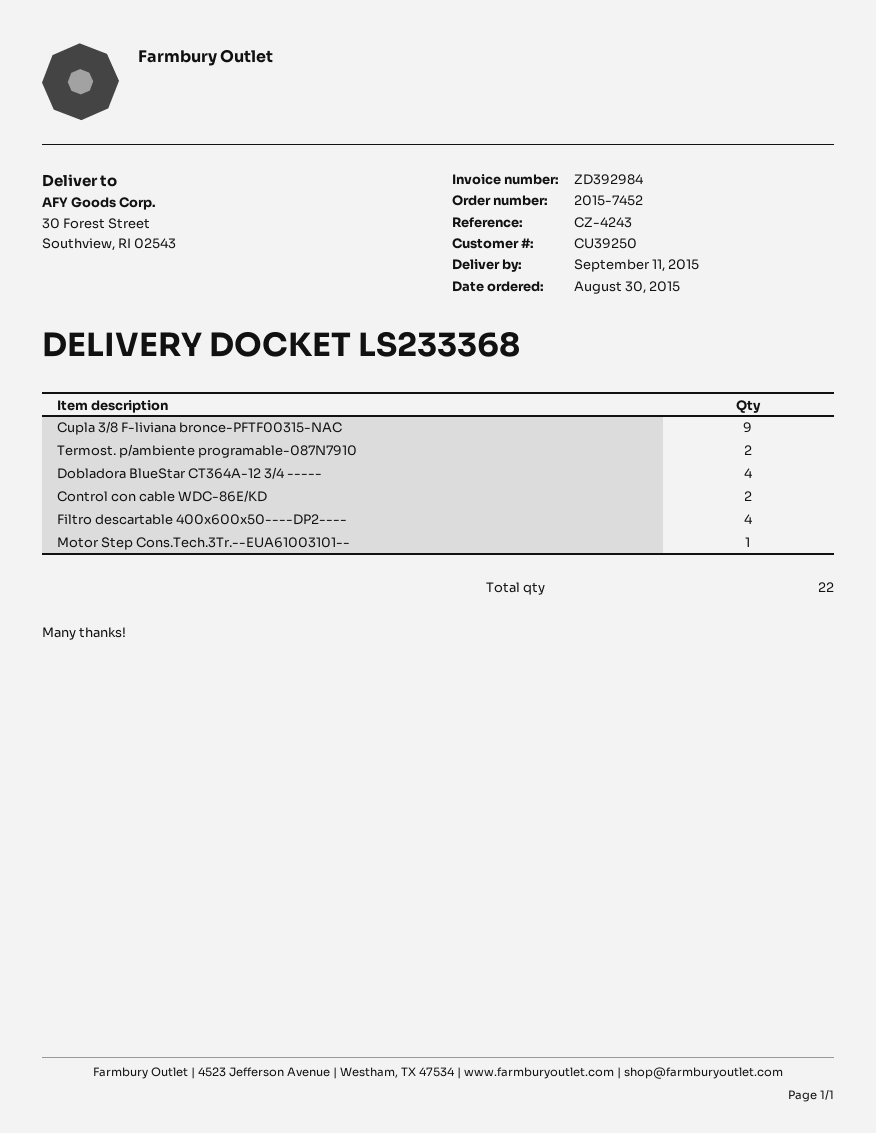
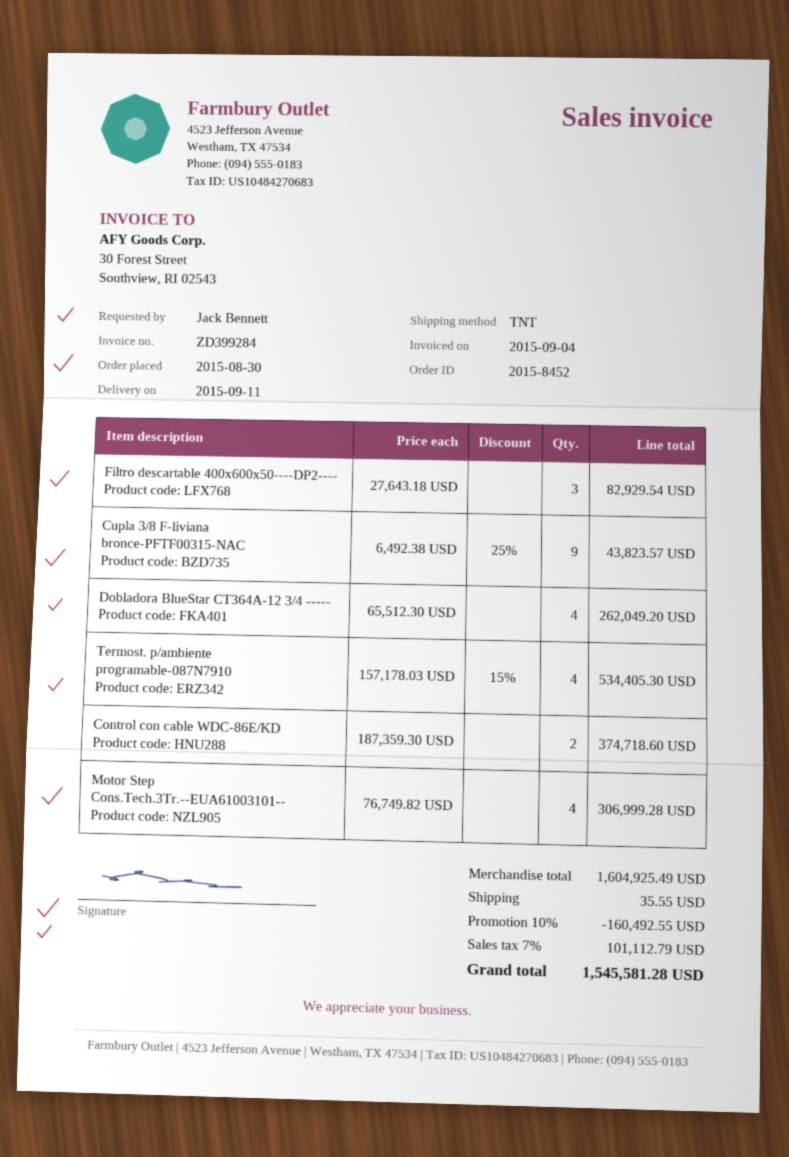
order number: 2015-7452 -> 2015-8452
invoice number: ZD392984 -> ZD399284
Termost. p/ambiente programable-087N7910: 2 -> 4
Filtro descartable 400x600x50----DP2----: 4 -> 3
Motor Step Cons.Tech.3Tr.--EUA61003101--: 1 -> 4

